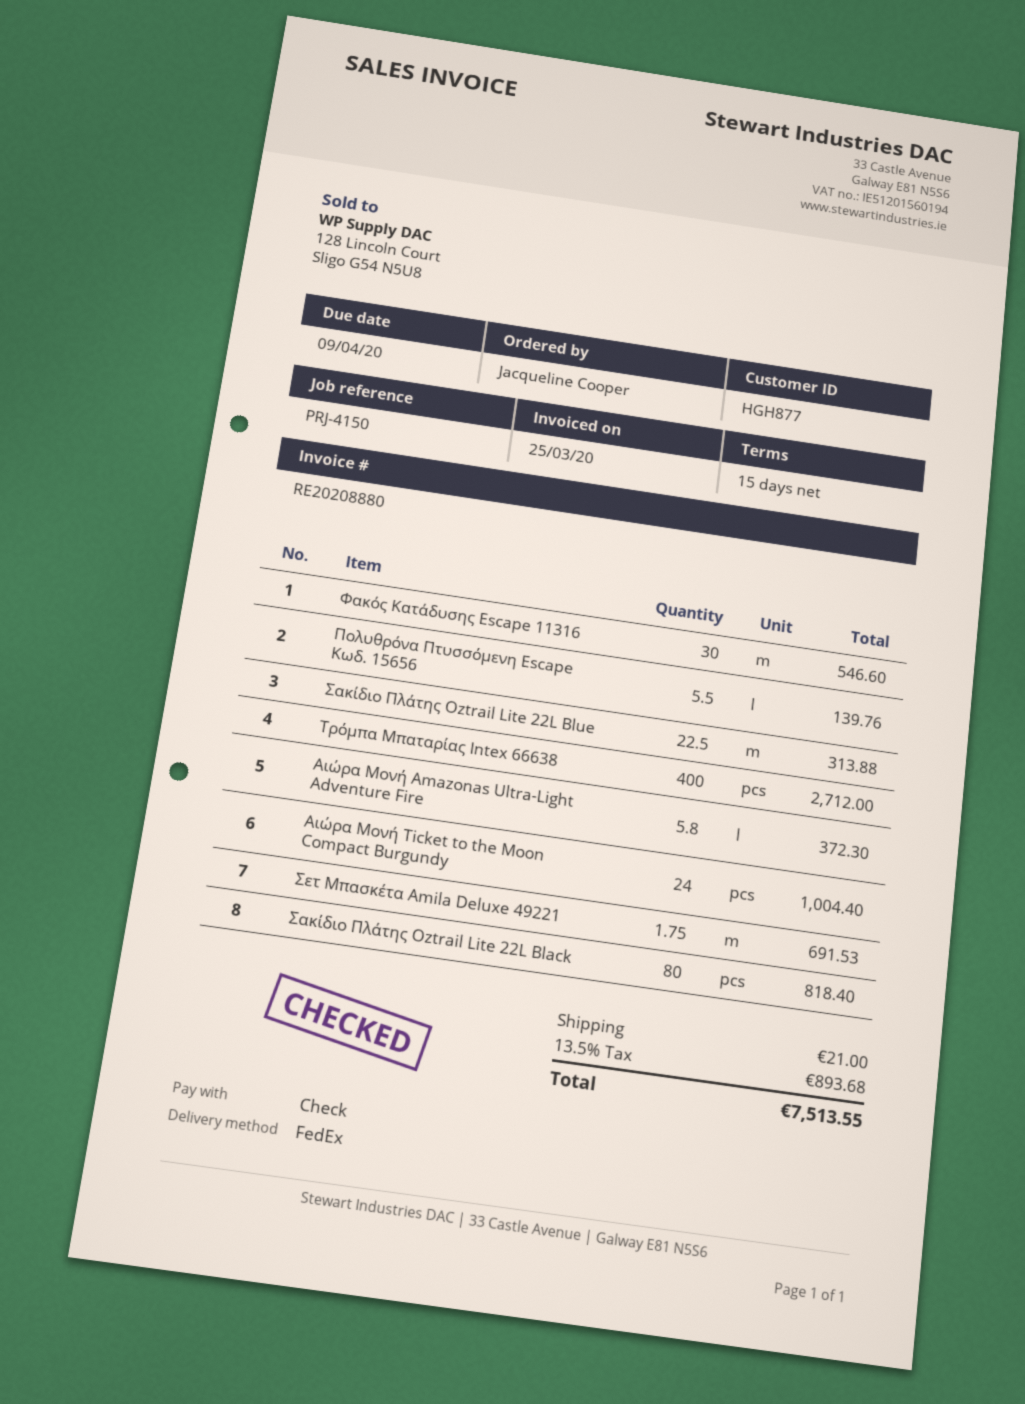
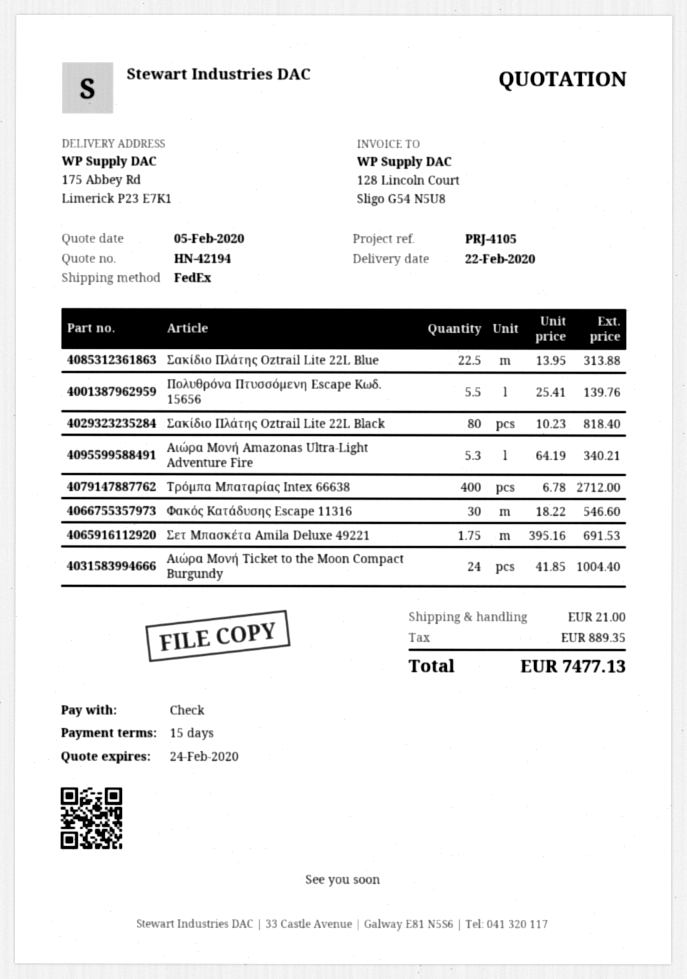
reference: PRJ-4150 -> PRJ-4105
Αιώρα Μονή Amazonas Ultra-Light Adventure Fire: 5.8 for 372.30 -> 5.3 for 340.21
tax: 893.68 -> 889.35
total: 7513.55 -> 7477.13

